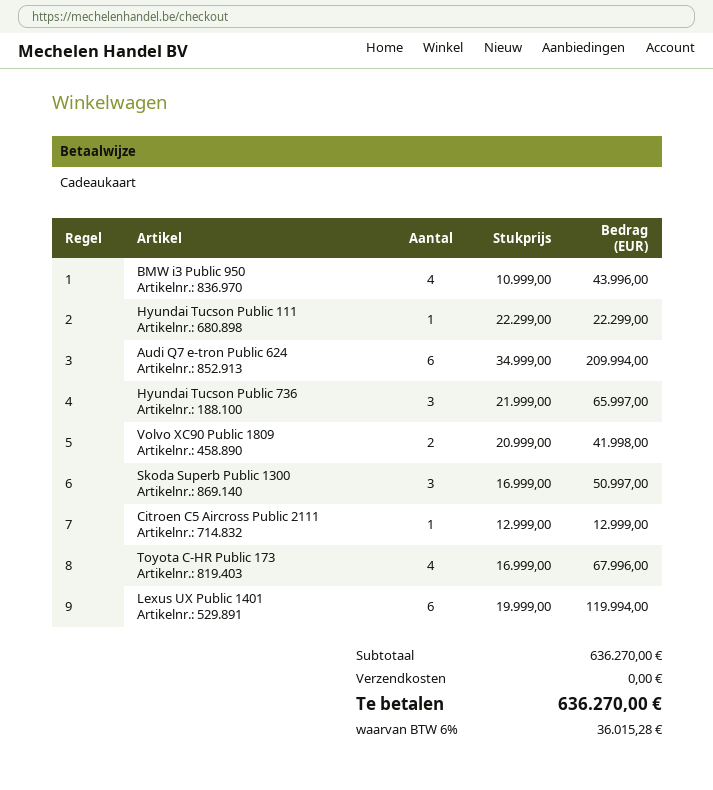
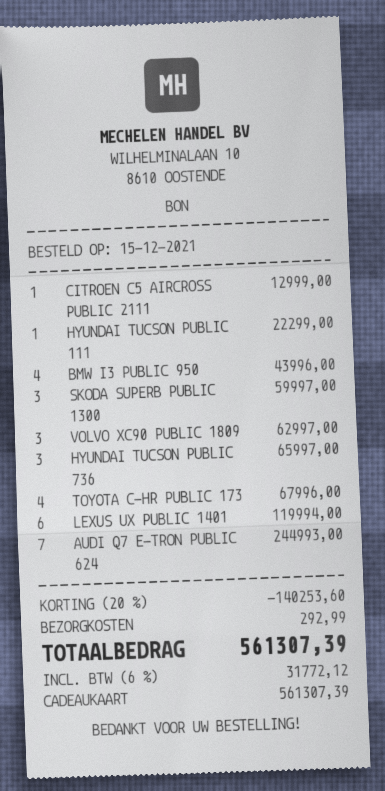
Audi Q7 e-tron Public 624: 6 for 209994.00 -> 7 for 244993.00
Volvo XC90 Public 1809: 2 for 41998.00 -> 3 for 62997.00
Skoda Superb Public 1300: 3 for 50997.00 -> 3 for 59997.00
discount: none -> 20% = 140253.60
shipping: 0.00 -> 292.99
tax: 6% = 36015.28 -> 6% = 31772.12
total: 636270.00 -> 561307.39

